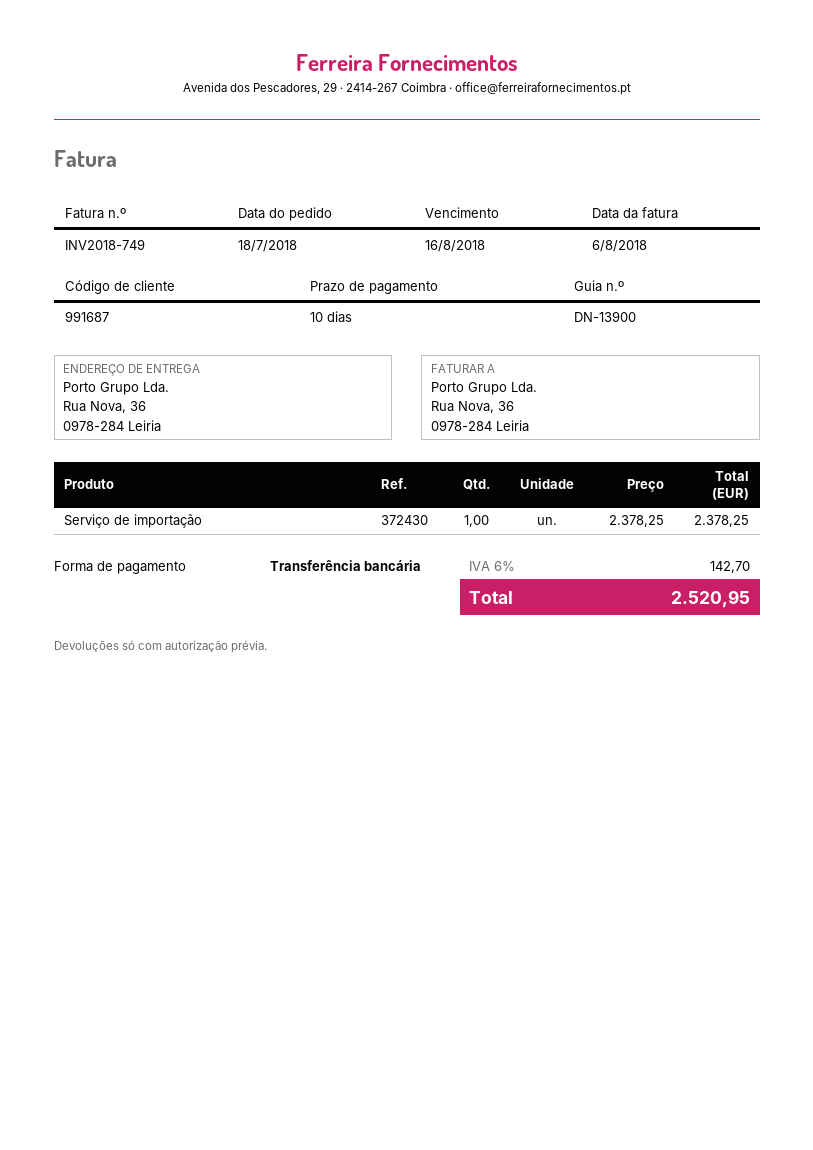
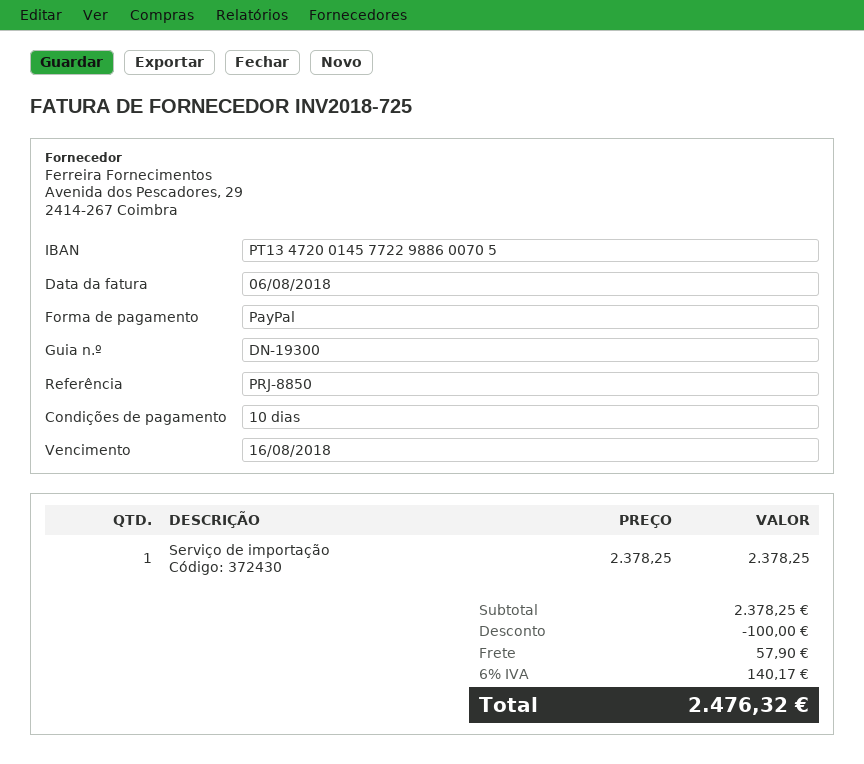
delivery note number: DN-13900 -> DN-19300
invoice number: INV2018-749 -> INV2018-725
payment method: bank transfer -> PayPal
discount: none -> 100.00
shipping: none -> 57.90
tax: 6% = 142.70 -> 6% = 140.17
total: 2520.95 -> 2476.32

